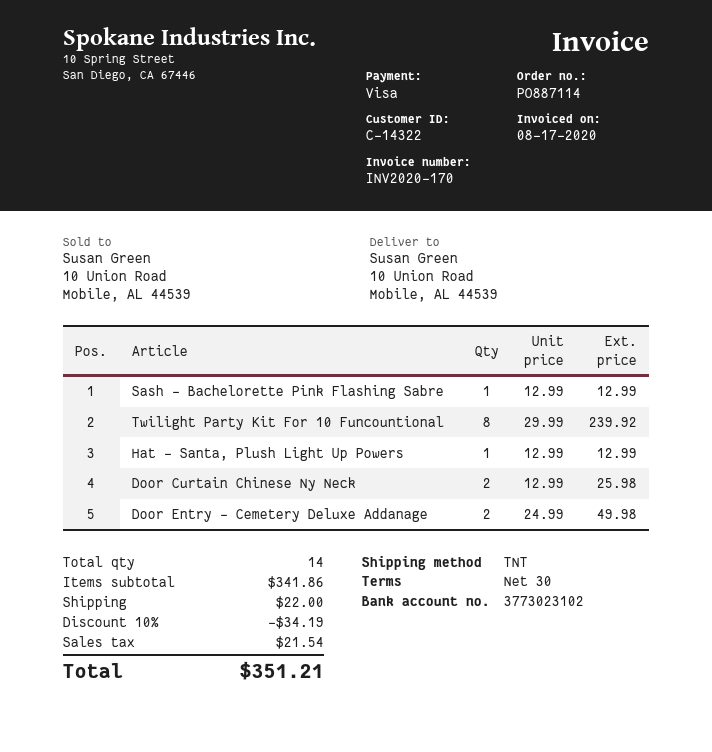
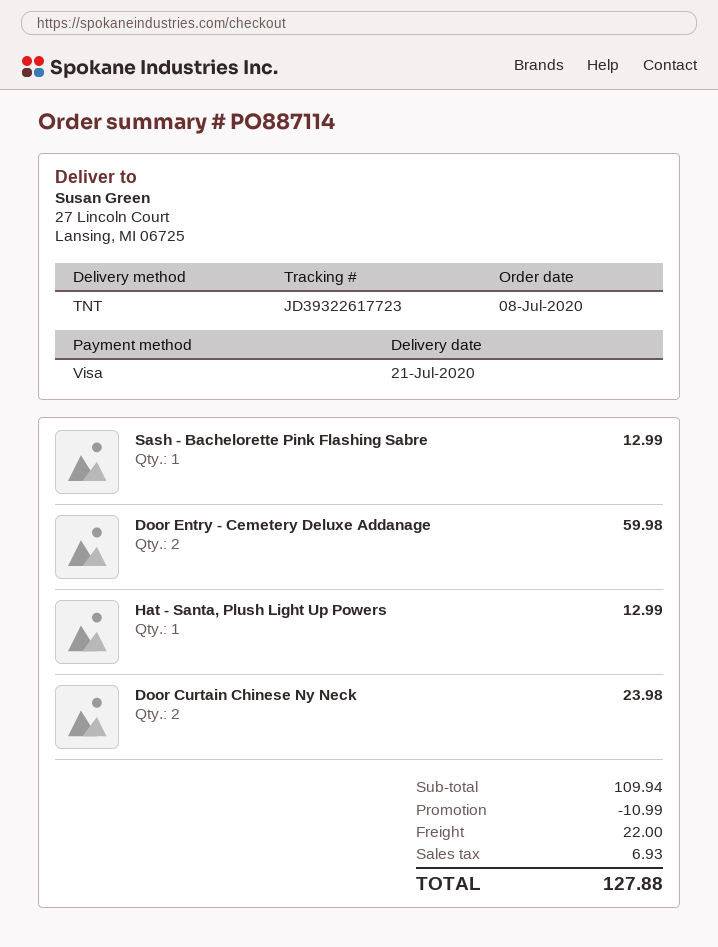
ship to: 10 Union Road, Mobile, AL 44539 -> 27 Lincoln Court, Lansing, MI 06725
Twilight Party Kit For 10 Funcountional: 8 for 239.92 -> none
Door Curtain Chinese Ny Neck: 2 for 25.98 -> 2 for 23.98
Door Entry - Cemetery Deluxe Addanage: 2 for 49.98 -> 2 for 59.98
subtotal: 341.86 -> 109.94
discount: 34.19 -> 10.99
tax: 21.54 -> 6.93
total: 351.21 -> 127.88

